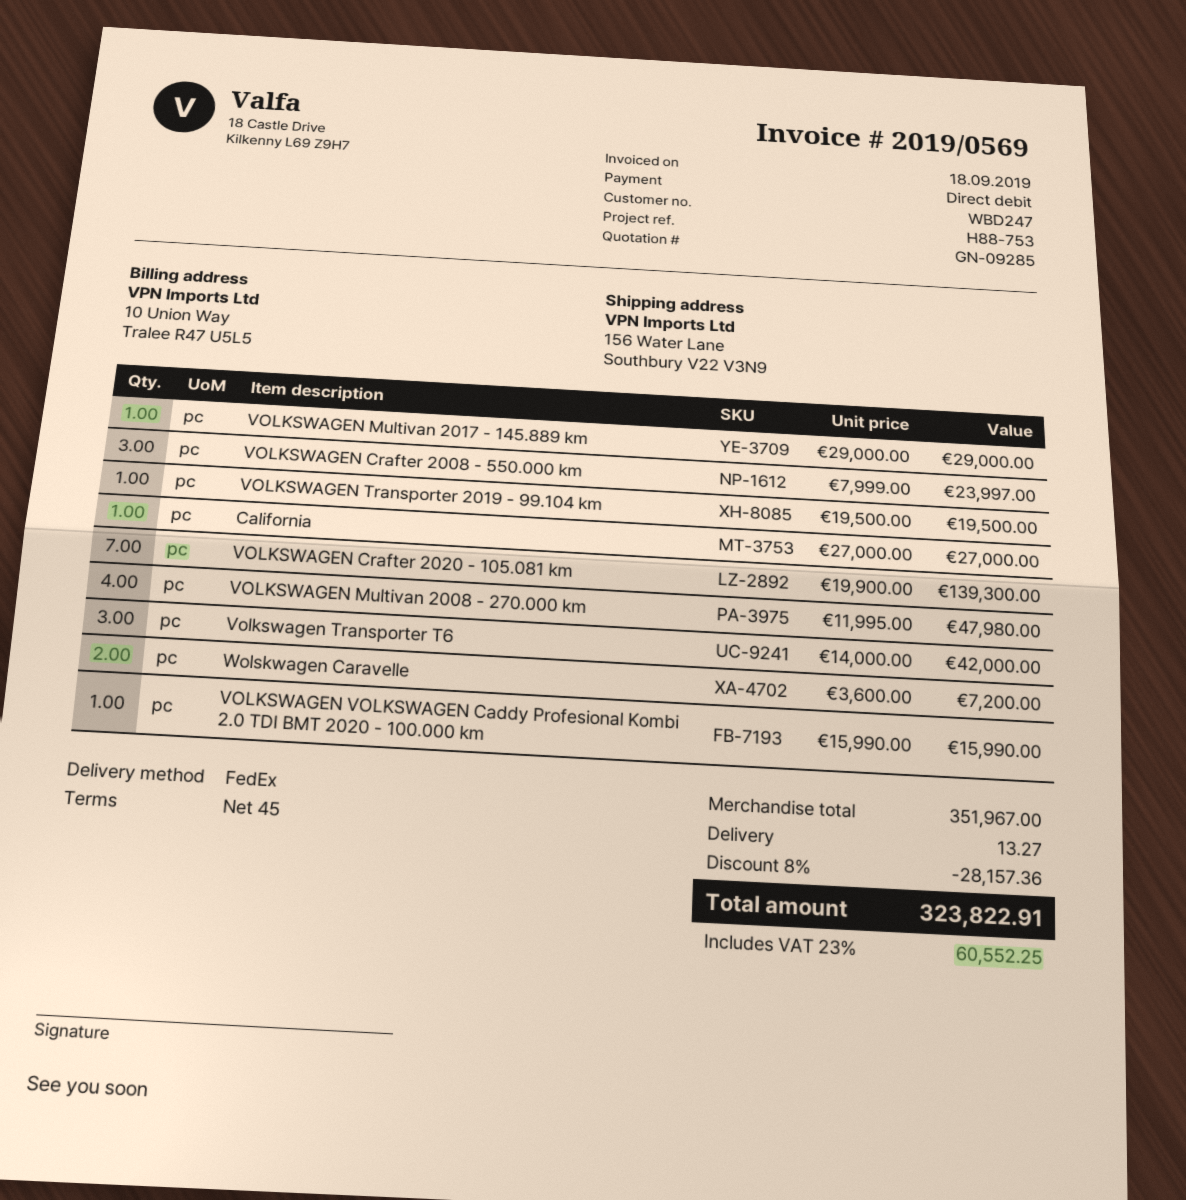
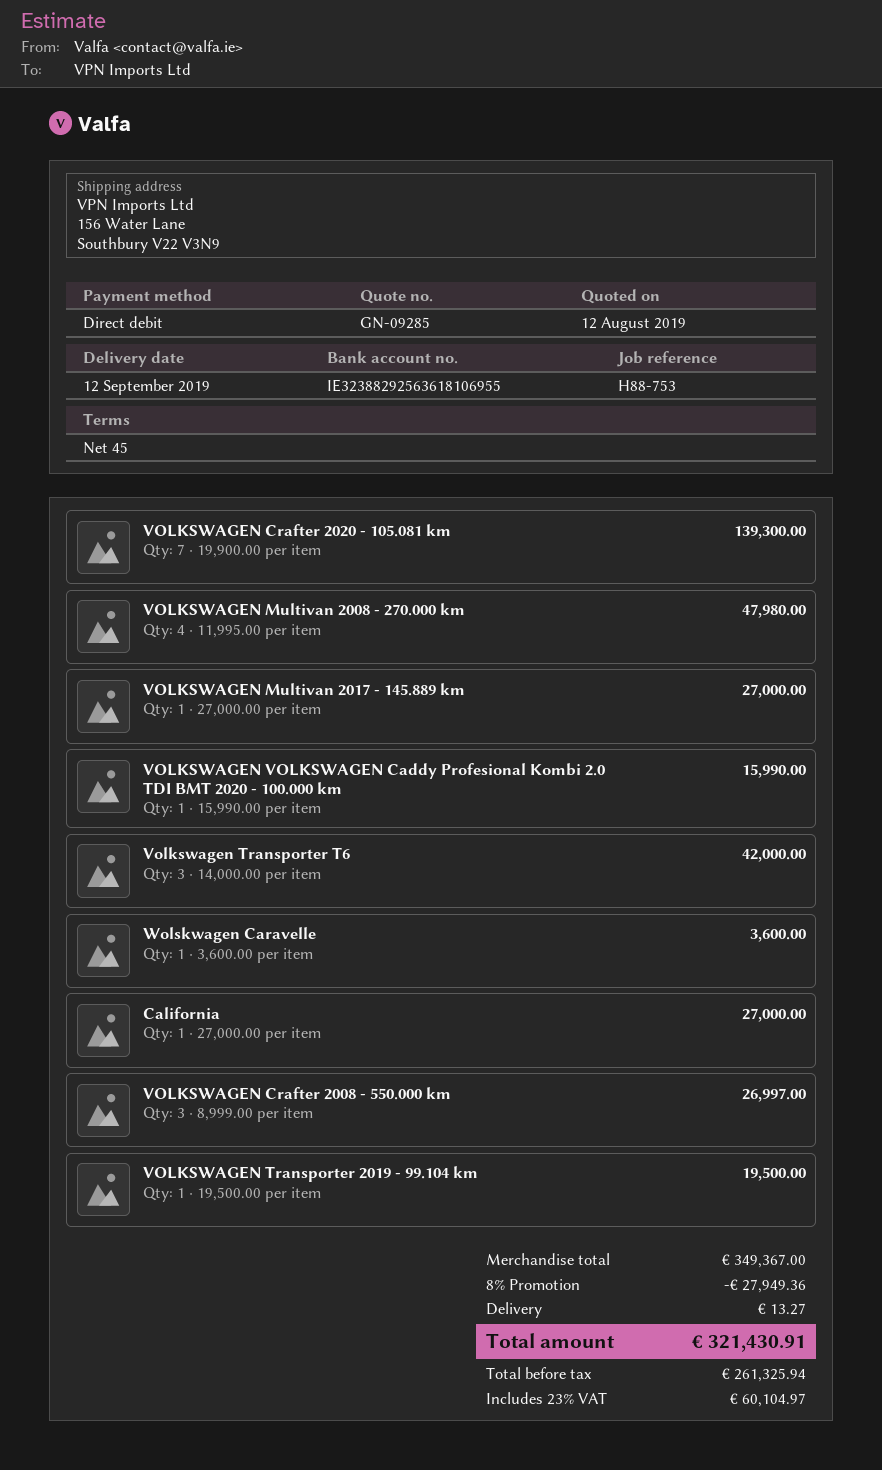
VOLKSWAGEN Multivan 2017 - 145.889 km: 1 x 29000.00 = 29000.00 -> 1 x 27000.00 = 27000.00
VOLKSWAGEN Crafter 2008 - 550.000 km: 3 x 7999.00 = 23997.00 -> 3 x 8999.00 = 26997.00
Wolskwagen Caravelle: 2 x 3600.00 = 7200.00 -> 1 x 3600.00 = 3600.00
subtotal: 351967.00 -> 349367.00
discount: 8% = 28157.36 -> 8% = 27949.36
tax: 23% = 60552.25 -> 23% = 60104.97
total: 323822.91 -> 321430.91

